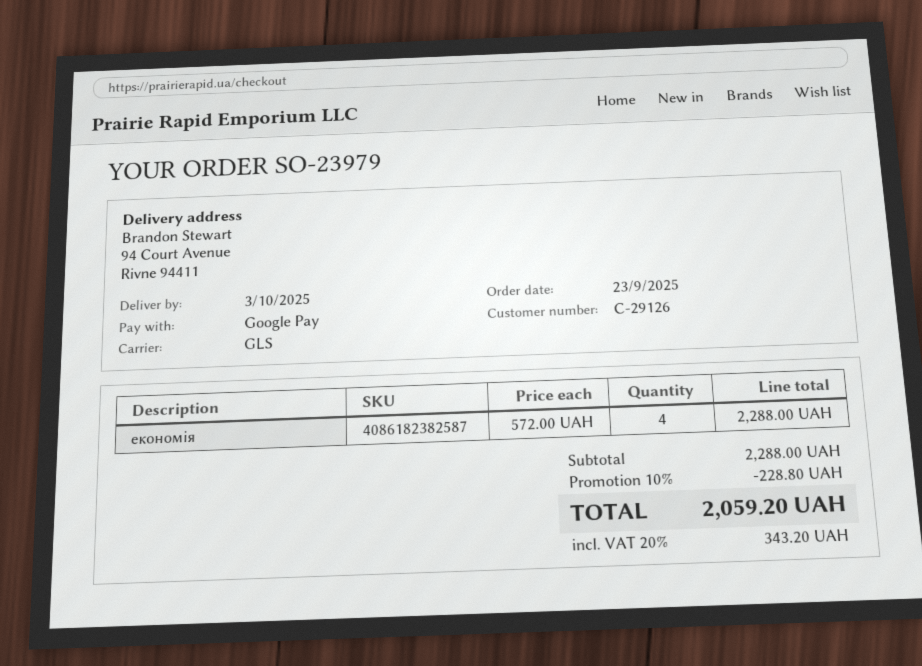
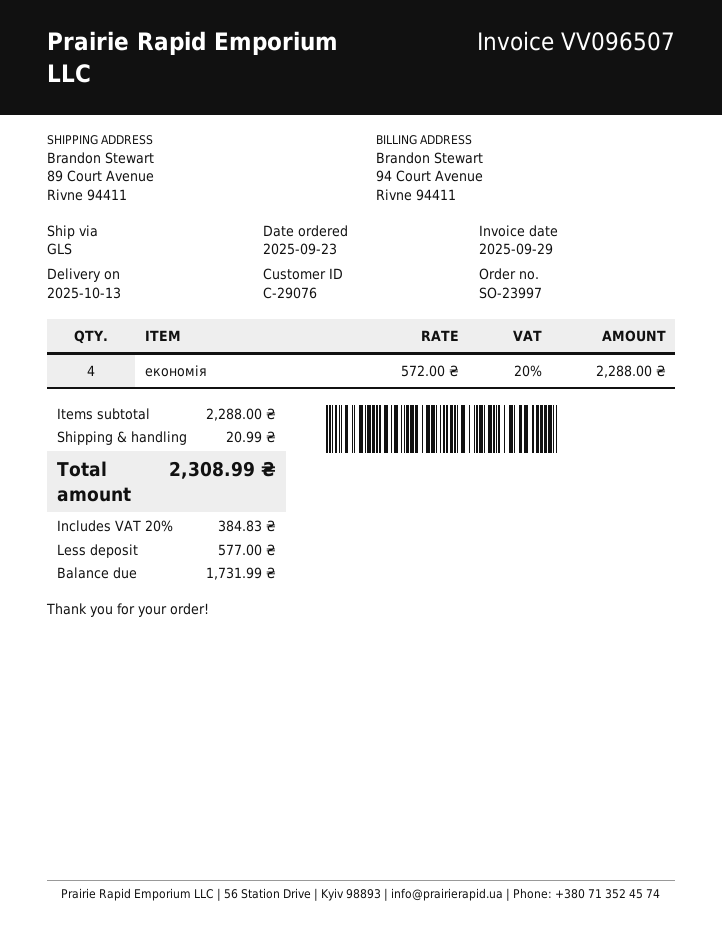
order number: SO-23979 -> SO-23997
delivery date: 2025-10-03 -> 2025-10-13
customer number: C-29126 -> C-29076
ship to: 94 Court Avenue, Rivne 94411 -> 89 Court Avenue, Rivne 94411
discount: 10% = 228.80 -> none
shipping: none -> 20.99
tax: 20% = 343.20 -> 20% = 384.83
total: 2059.20 -> 2308.99

